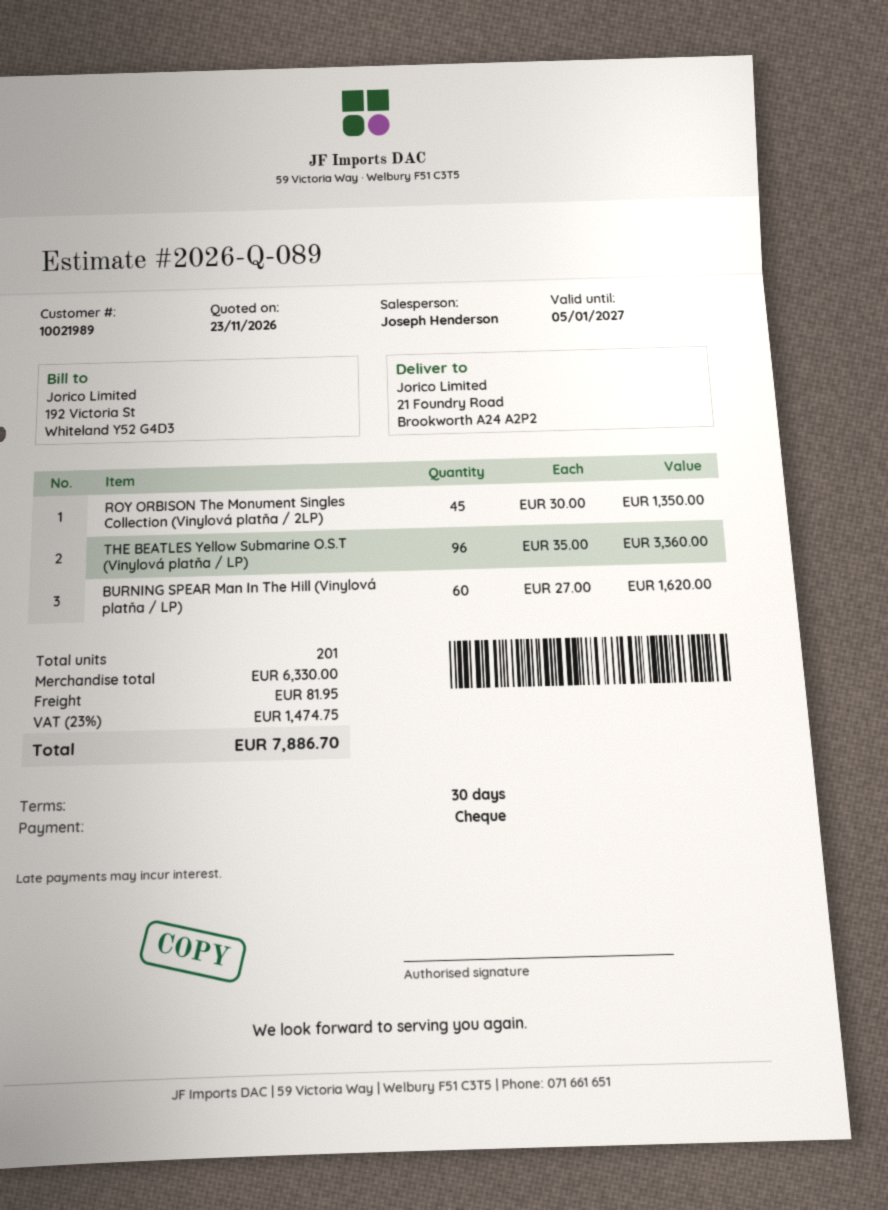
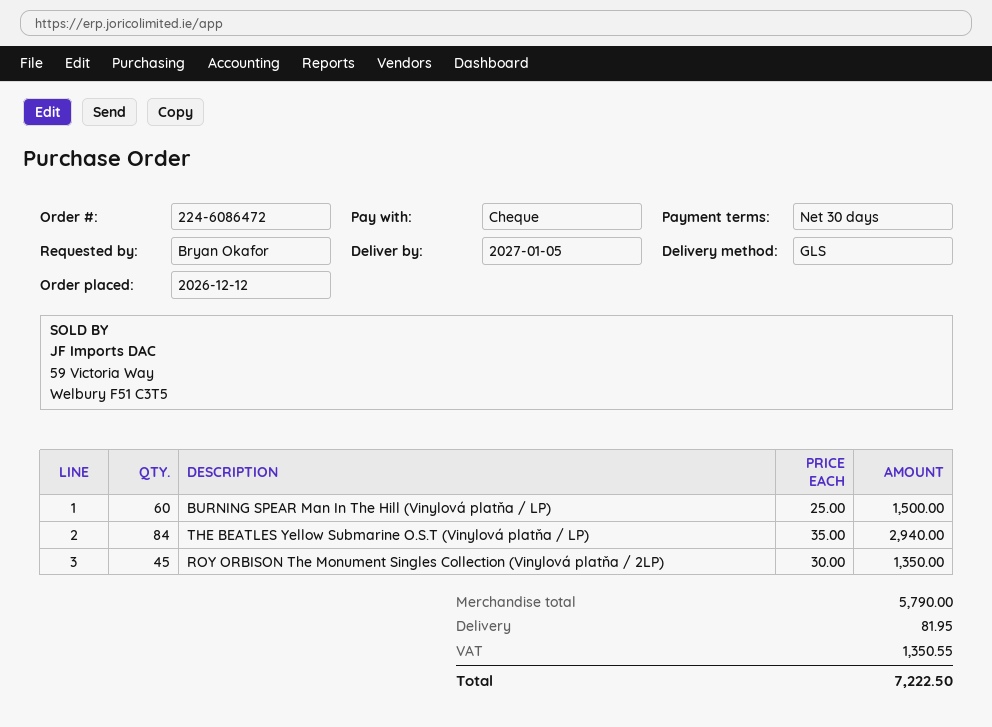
THE BEATLES Yellow Submarine O.S.T (Vinylová platňa / LP): 96 x 35.00 = 3360.00 -> 84 x 35.00 = 2940.00
BURNING SPEAR Man In The Hill (Vinylová platňa / LP): 60 x 27.00 = 1620.00 -> 60 x 25.00 = 1500.00
subtotal: 6330.00 -> 5790.00
tax: 1474.75 -> 1350.55
total: 7886.70 -> 7222.50

